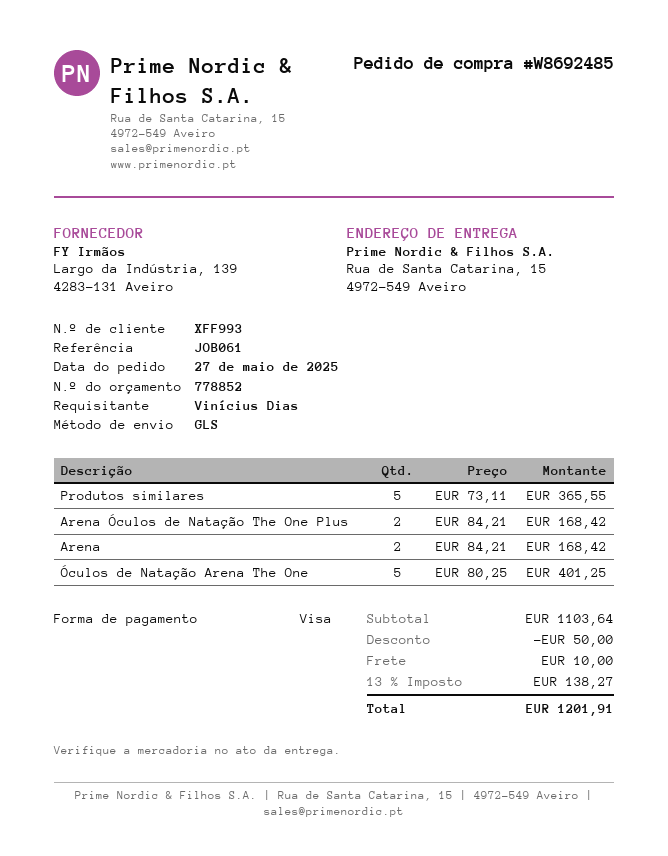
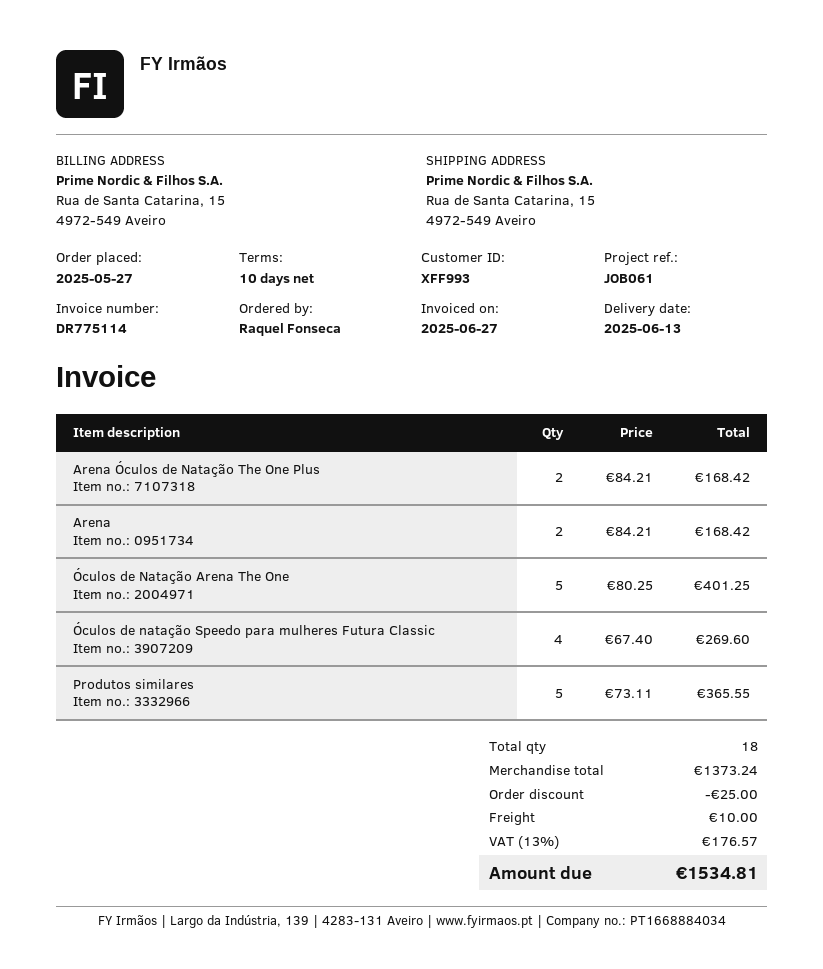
ordered by: Vinícius Dias -> Raquel Fonseca
Óculos de natação Speedo para mulheres Futura Classic: none -> 4 x 67.40 = 269.60
subtotal: 1103.64 -> 1373.24
discount: 50.00 -> 25.00
tax: 13% = 138.27 -> 13% = 176.57
total: 1201.91 -> 1534.81

